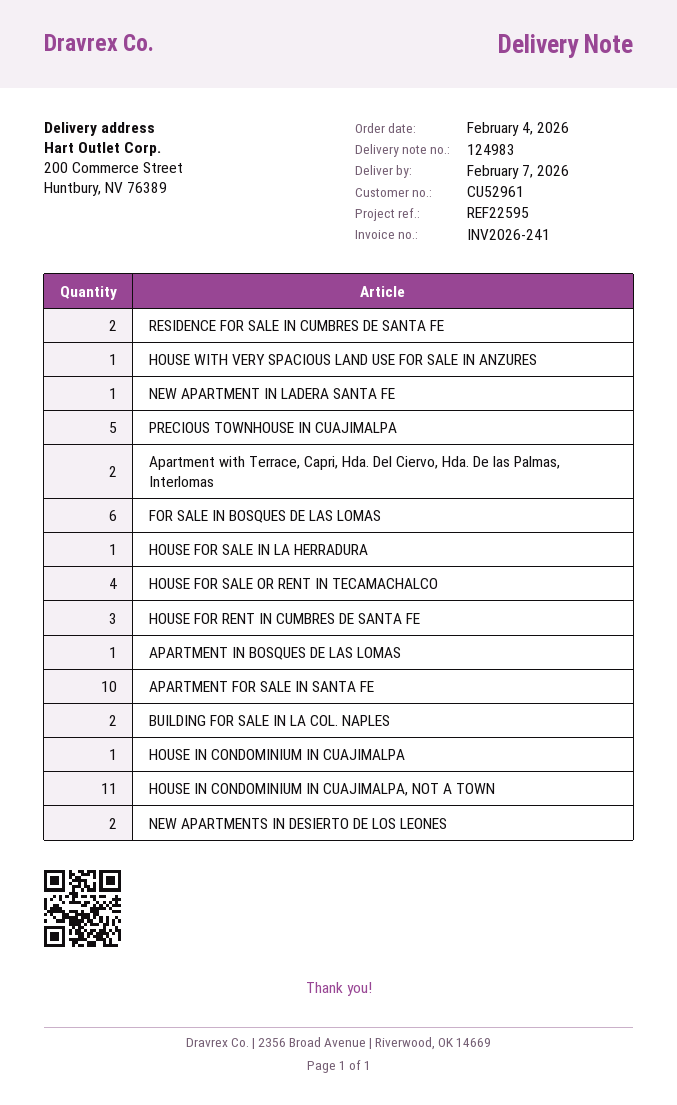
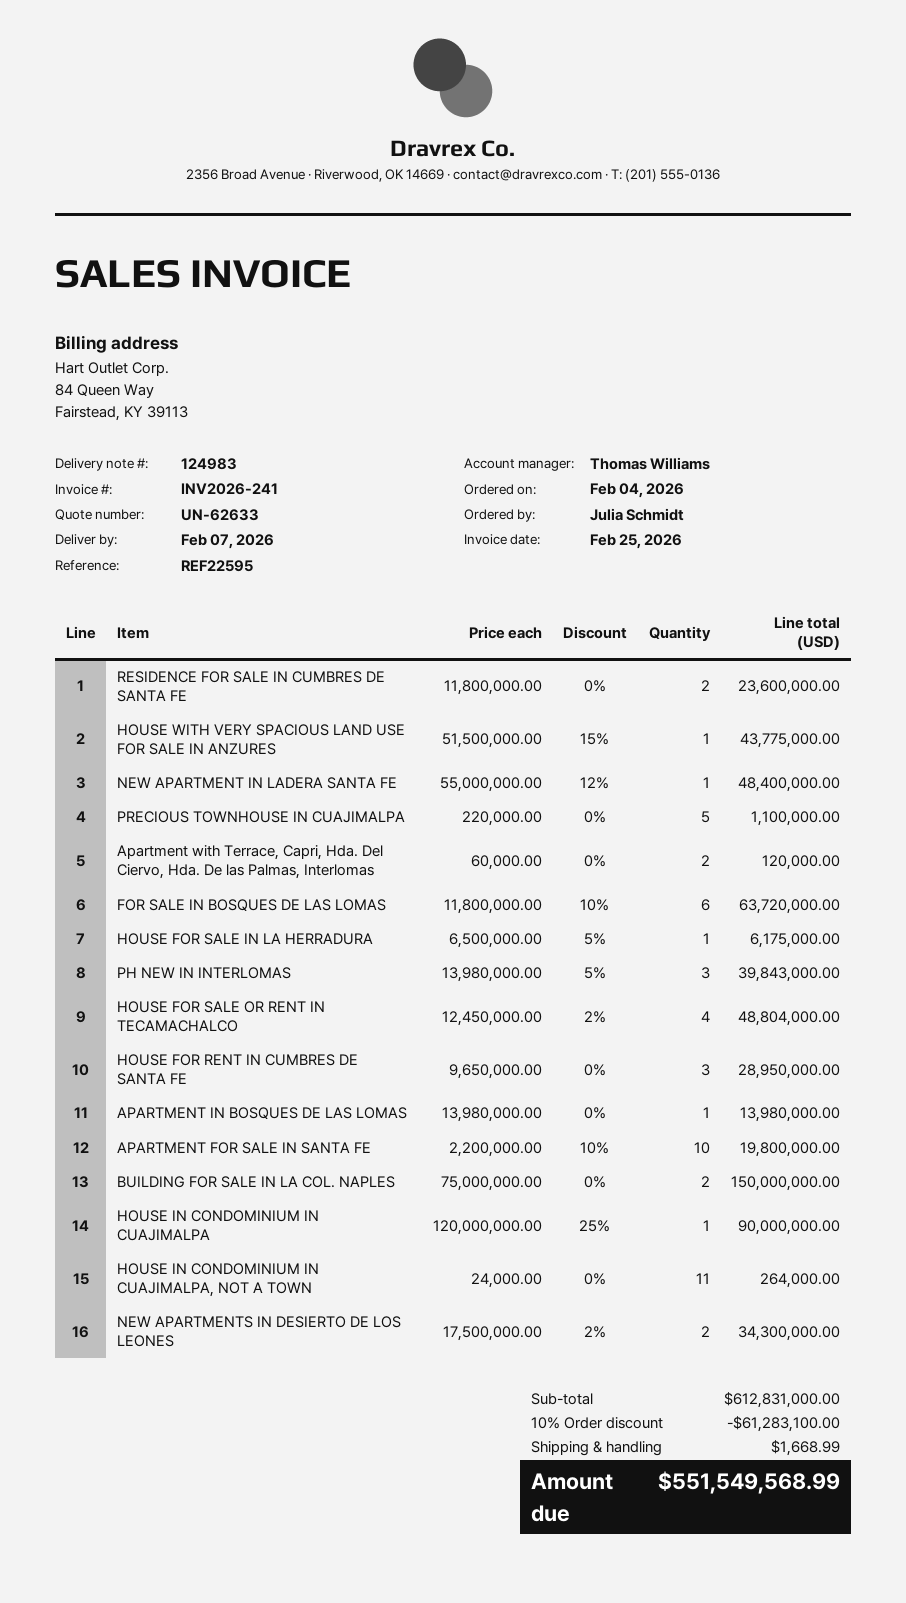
PH NEW IN INTERLOMAS: none -> 3

